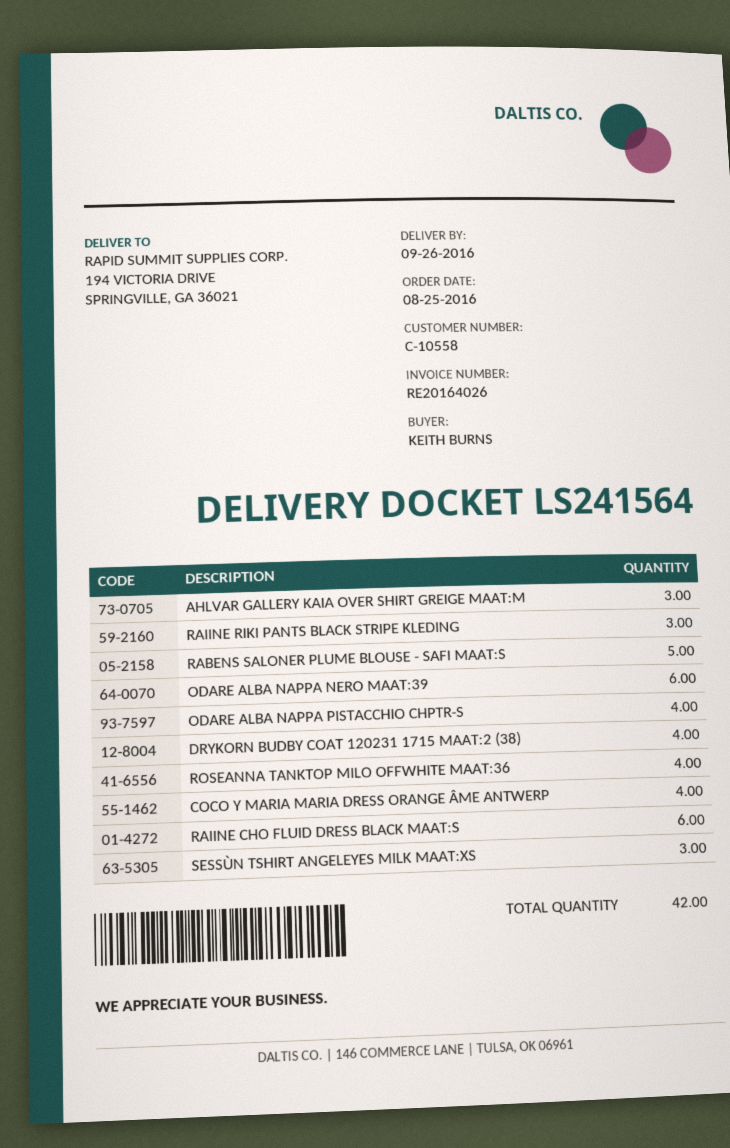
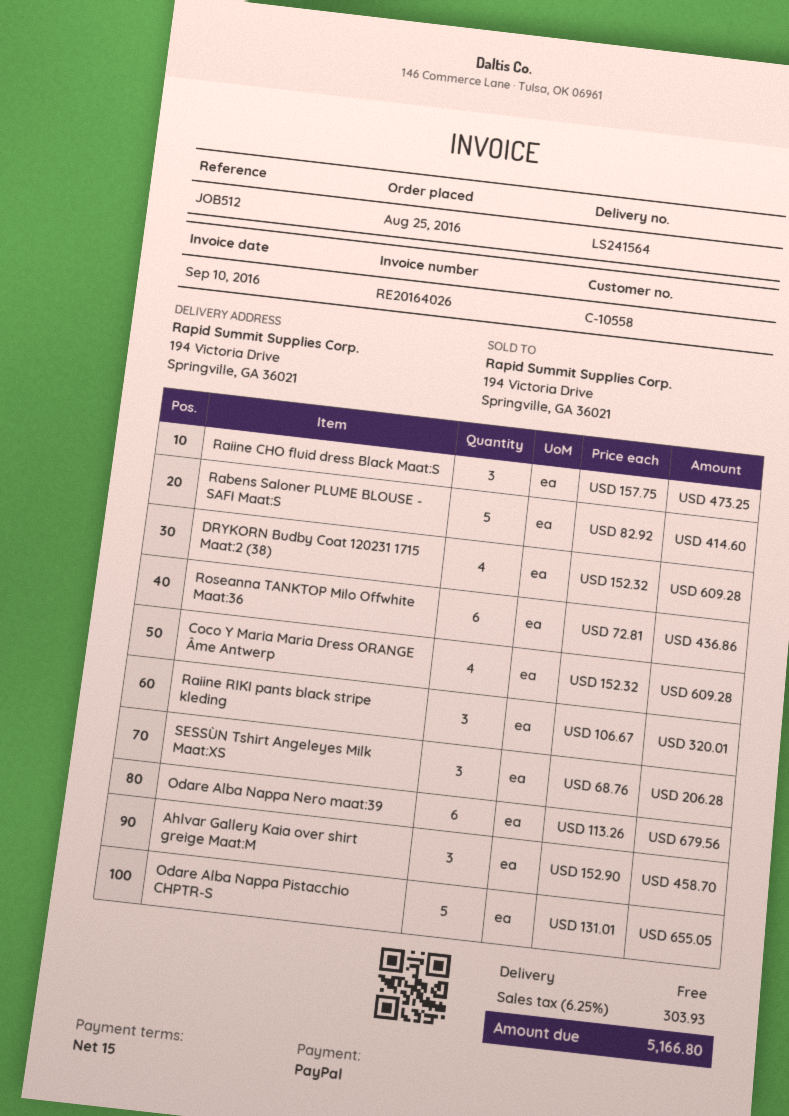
ODARE ALBA NAPPA PISTACCHIO CHPTR-S: 4 -> 5
ROSEANNA TANKTOP MILO OFFWHITE MAAT:36: 4 -> 6
RAIINE CHO FLUID DRESS BLACK MAAT:S: 6 -> 3

